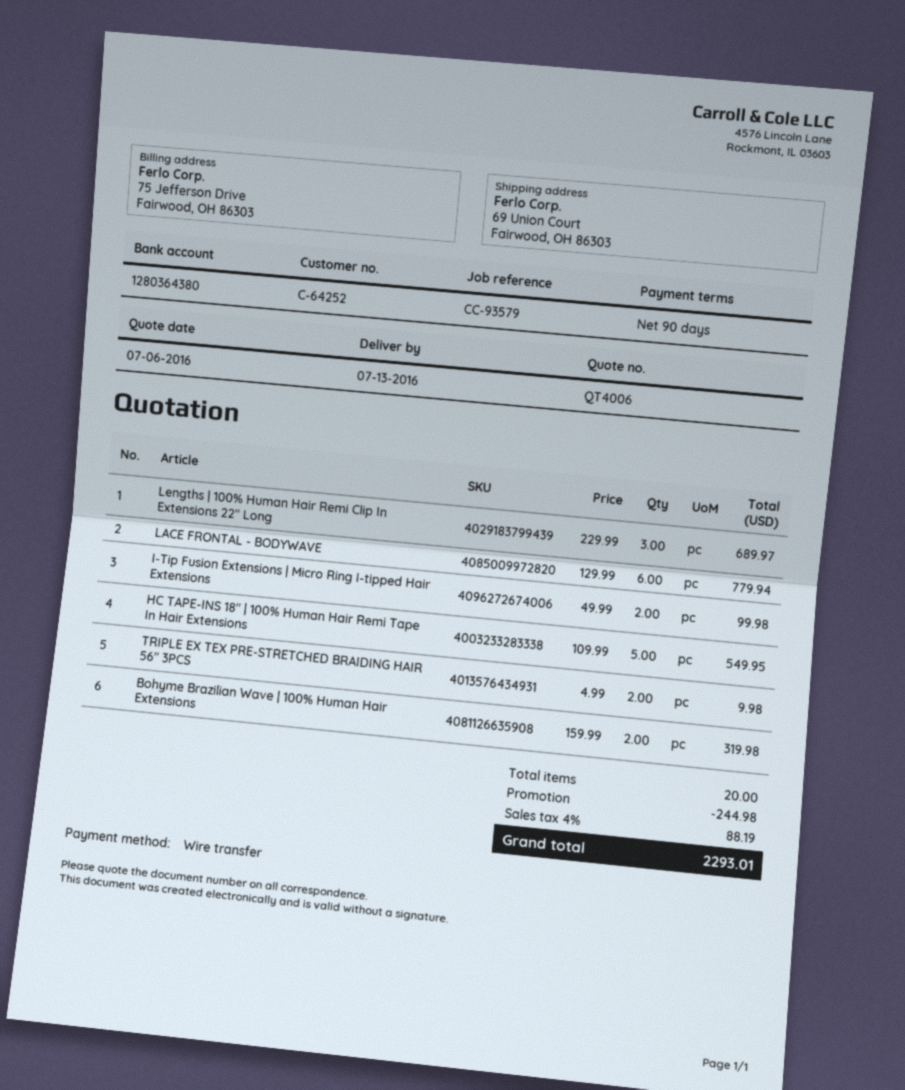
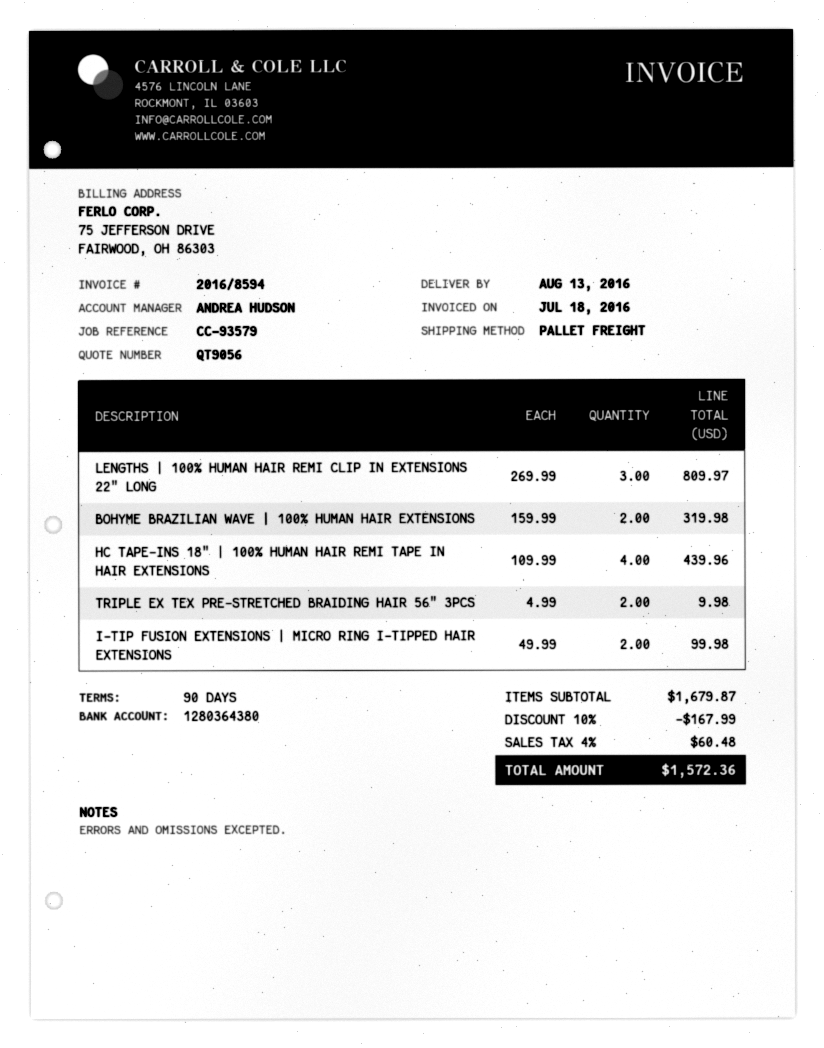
quote number: QT4006 -> QT9056
delivery date: 2016-07-13 -> 2016-08-13
Lengths | 100% Human Hair Remi Clip In Extensions 22" Long: 3 x 229.99 = 689.97 -> 3 x 269.99 = 809.97
LACE FRONTAL - BODYWAVE: 6 x 129.99 = 779.94 -> none
HC TAPE-INS 18" | 100% Human Hair Remi Tape In Hair Extensions: 5 x 109.99 = 549.95 -> 4 x 109.99 = 439.96
discount: 244.98 -> 167.99
tax: 4% = 88.19 -> 4% = 60.48
total: 2293.01 -> 1572.36

